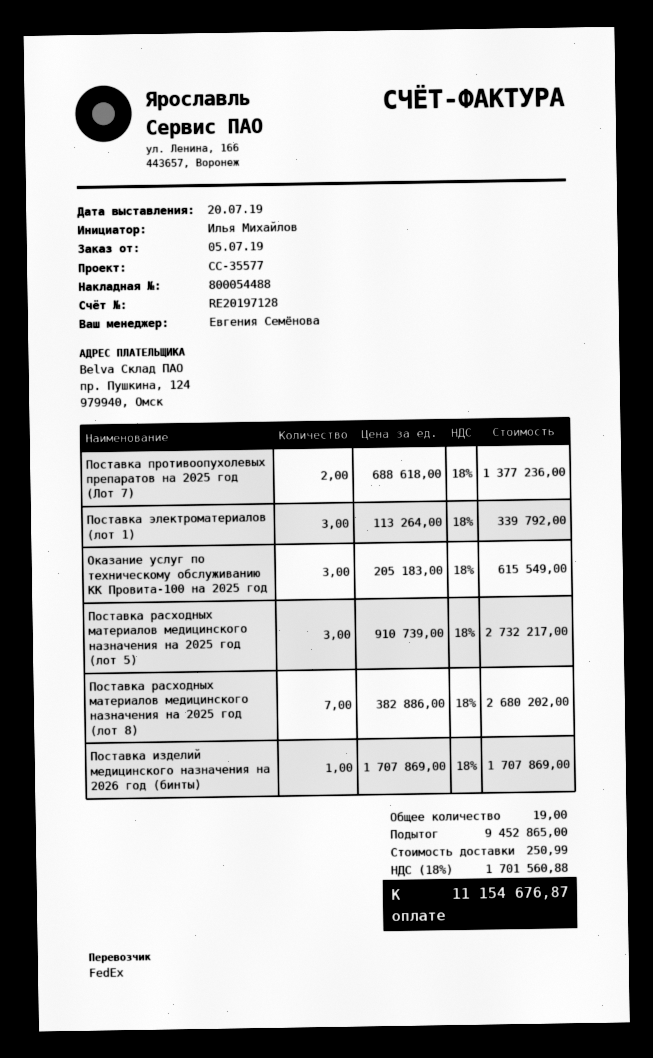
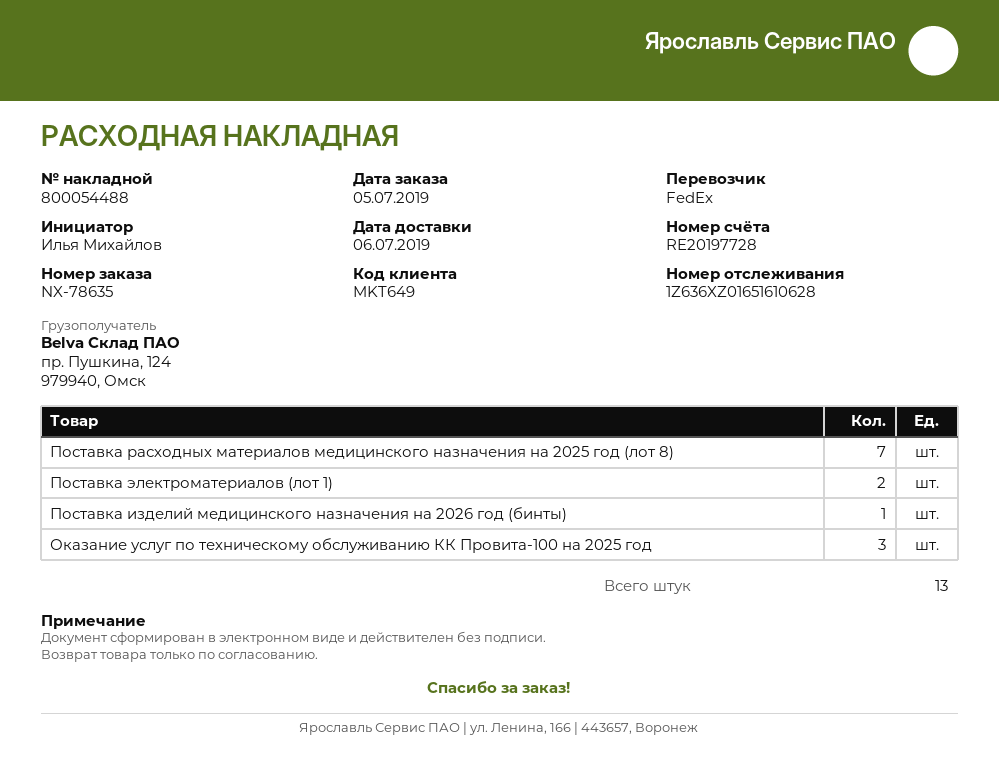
invoice number: RE20197128 -> RE20197728
Поставка противоопухолевых препаратов на 2025 год (Лот 7): 2 -> none
Поставка электроматериалов (лот 1): 3 -> 2
Поставка расходных материалов медицинского назначения на 2025 год (лот 5): 3 -> none
total quantity: 19 -> 13

